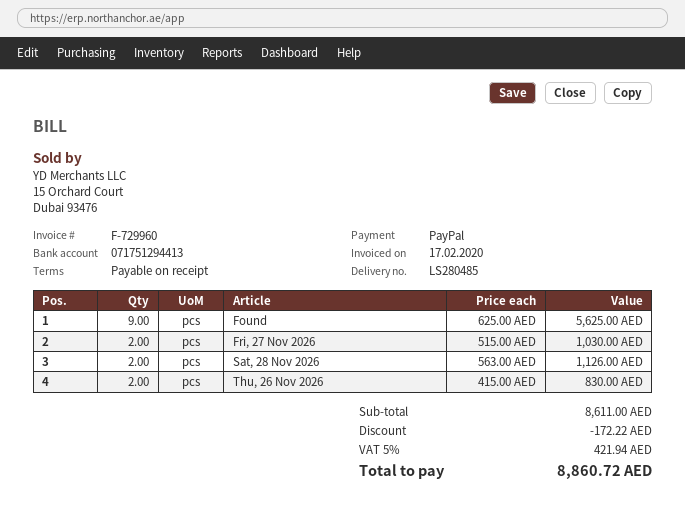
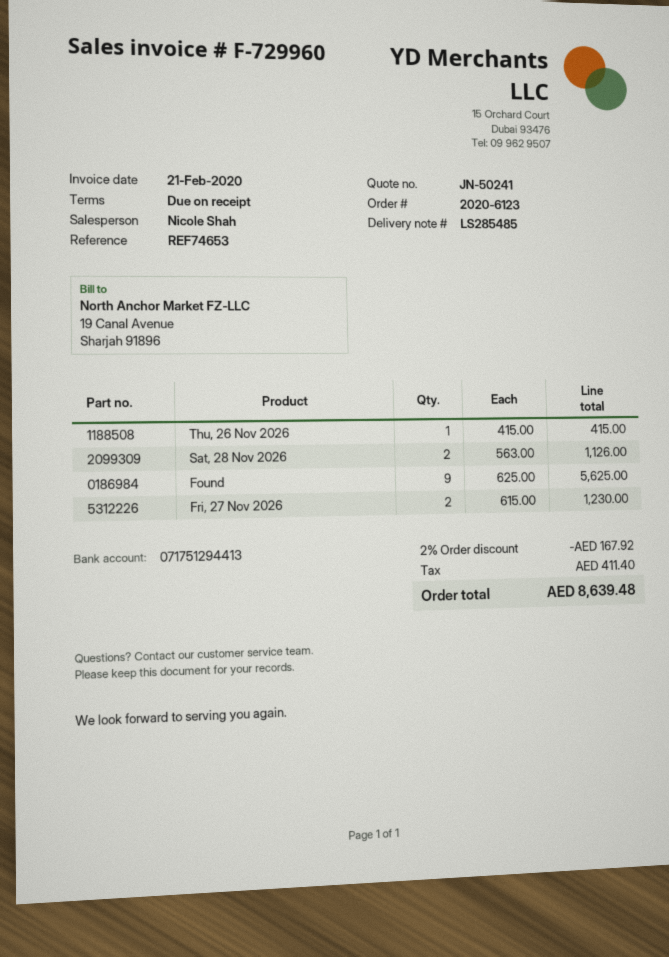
delivery note number: LS280485 -> LS285485
invoice date: 2020-02-17 -> 2020-02-21
Fri, 27 Nov 2026: 2 x 515.00 = 1030.00 -> 2 x 615.00 = 1230.00
Thu, 26 Nov 2026: 2 x 415.00 = 830.00 -> 1 x 415.00 = 415.00
discount: 172.22 -> 167.92
tax: 421.94 -> 411.40
total: 8860.72 -> 8639.48

